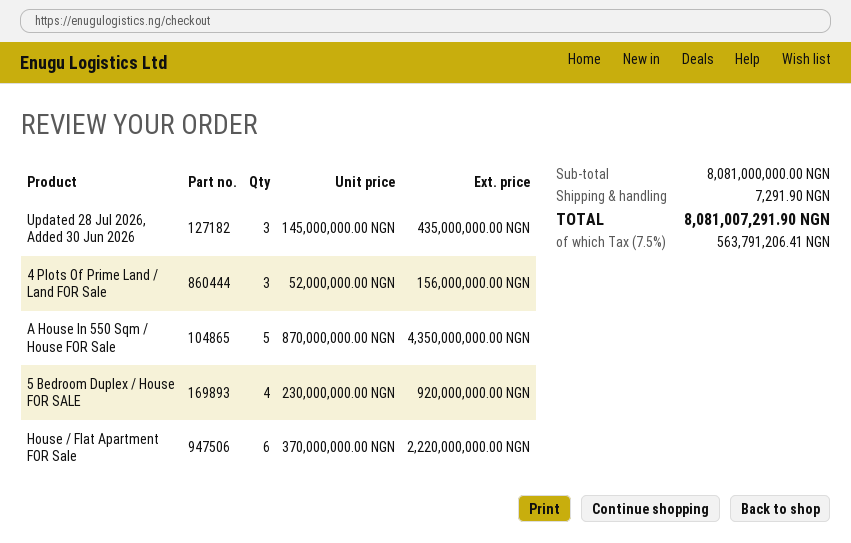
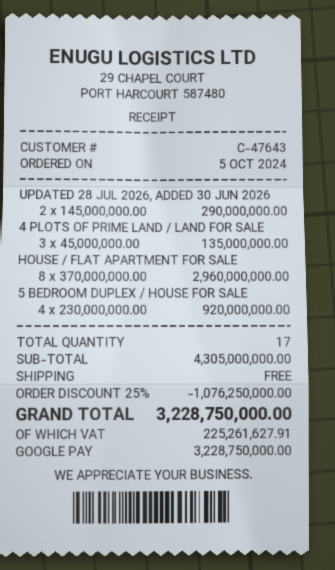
Updated 28 Jul 2026, Added 30 Jun 2026: 3 x 145000000.00 = 435000000.00 -> 2 x 145000000.00 = 290000000.00
4 Plots Of Prime Land / Land FOR Sale: 3 x 52000000.00 = 156000000.00 -> 3 x 45000000.00 = 135000000.00
A House In 550 Sqm / House FOR Sale: 5 x 870000000.00 = 4350000000.00 -> none
House / Flat Apartment FOR Sale: 6 x 370000000.00 = 2220000000.00 -> 8 x 370000000.00 = 2960000000.00
subtotal: 8081000000.00 -> 4305000000.00
discount: none -> 25% = 1076250000.00
shipping: 7291.90 -> 0.00
tax: 563791206.41 -> 225261627.91
total: 8081007291.90 -> 3228750000.00

